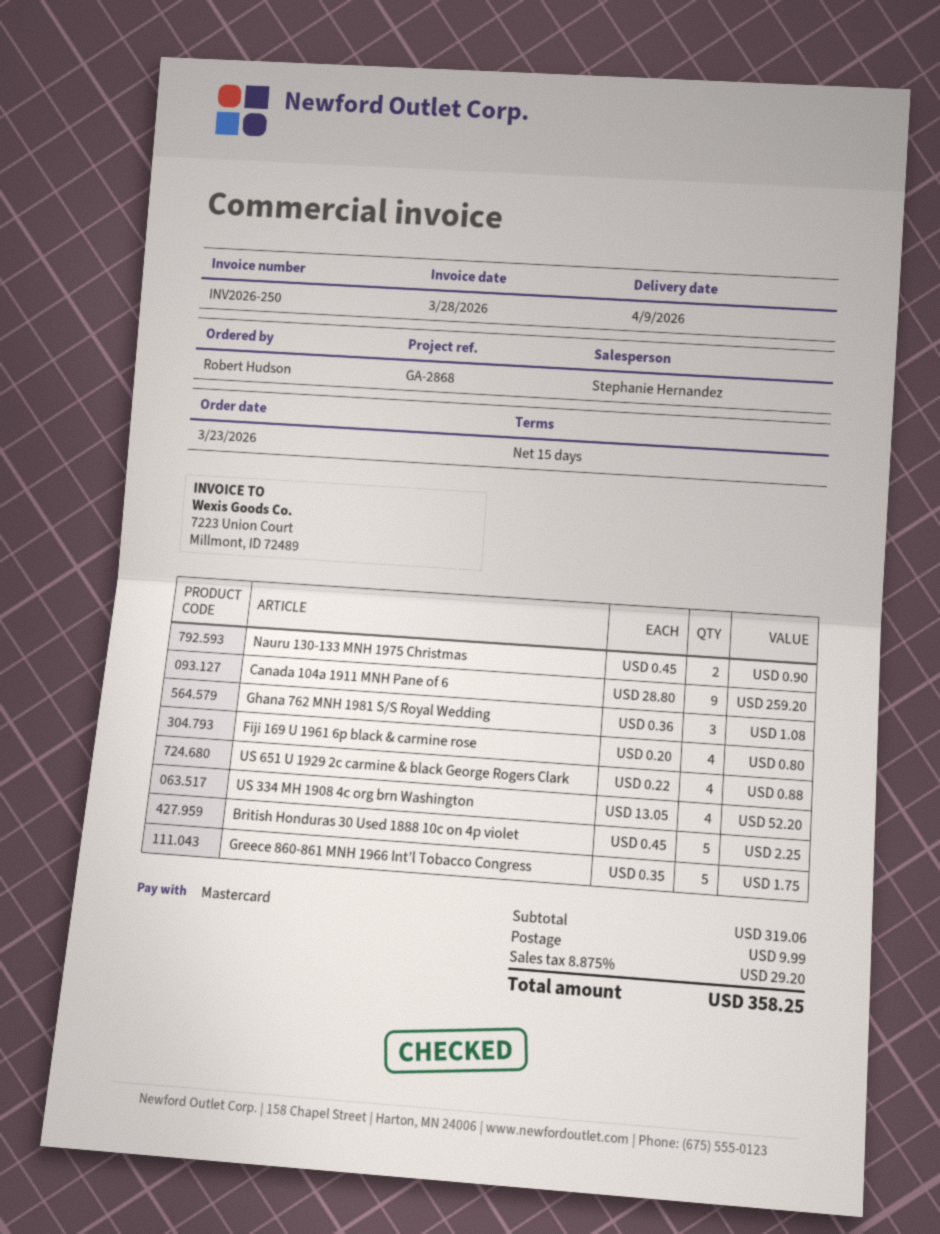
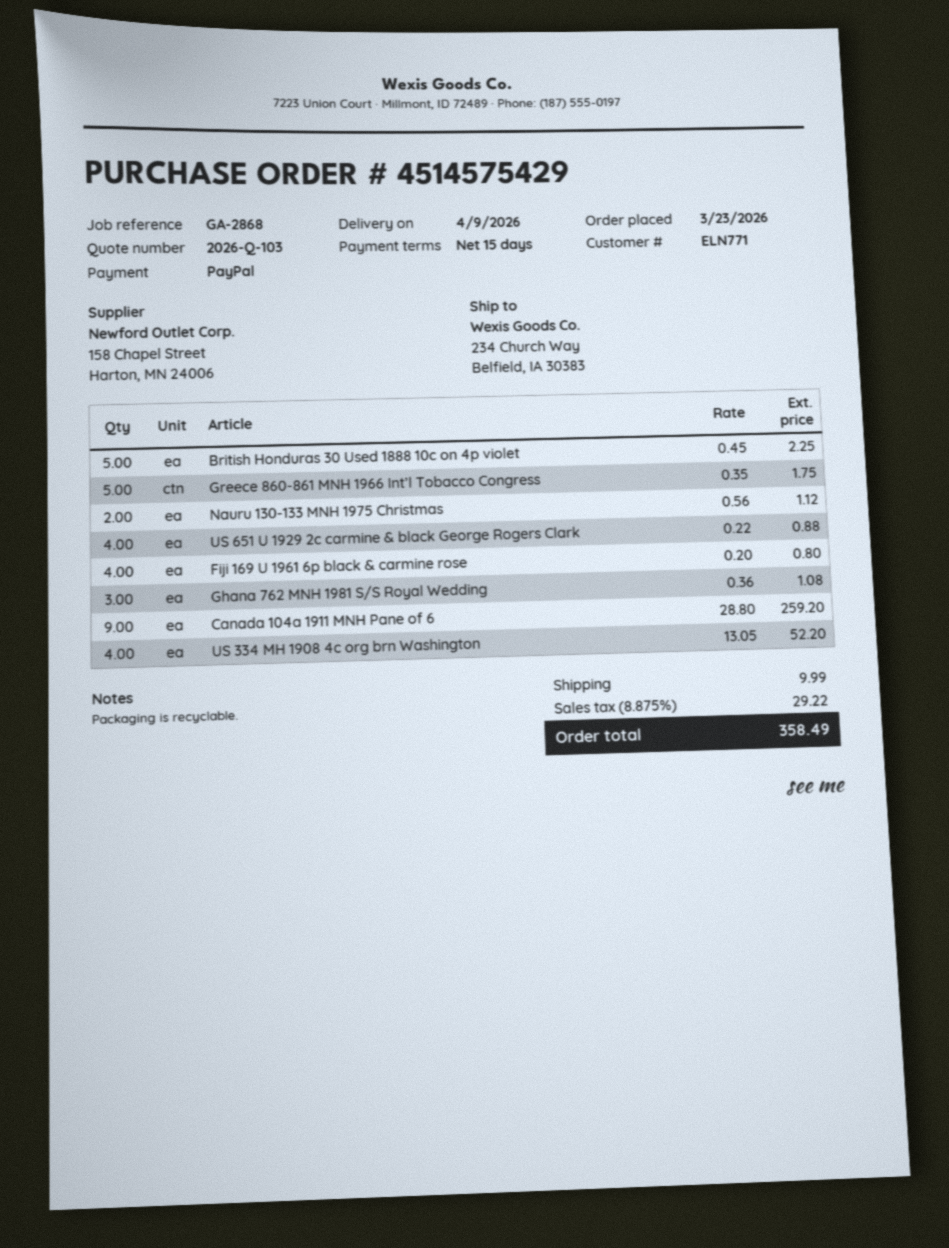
payment method: Mastercard -> PayPal
Nauru 130-133 MNH 1975 Christmas: 2 x 0.45 = 0.90 -> 2 x 0.56 = 1.12
tax: 8.875% = 29.20 -> 8.875% = 29.22
total: 358.25 -> 358.49

